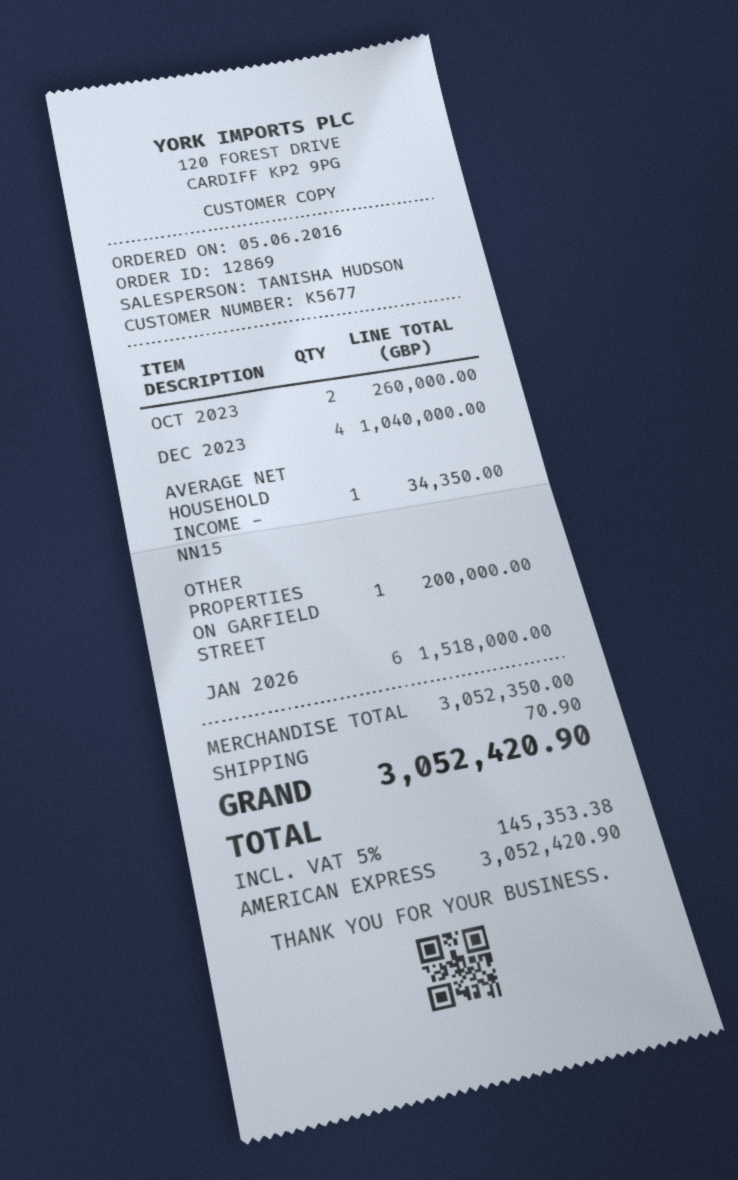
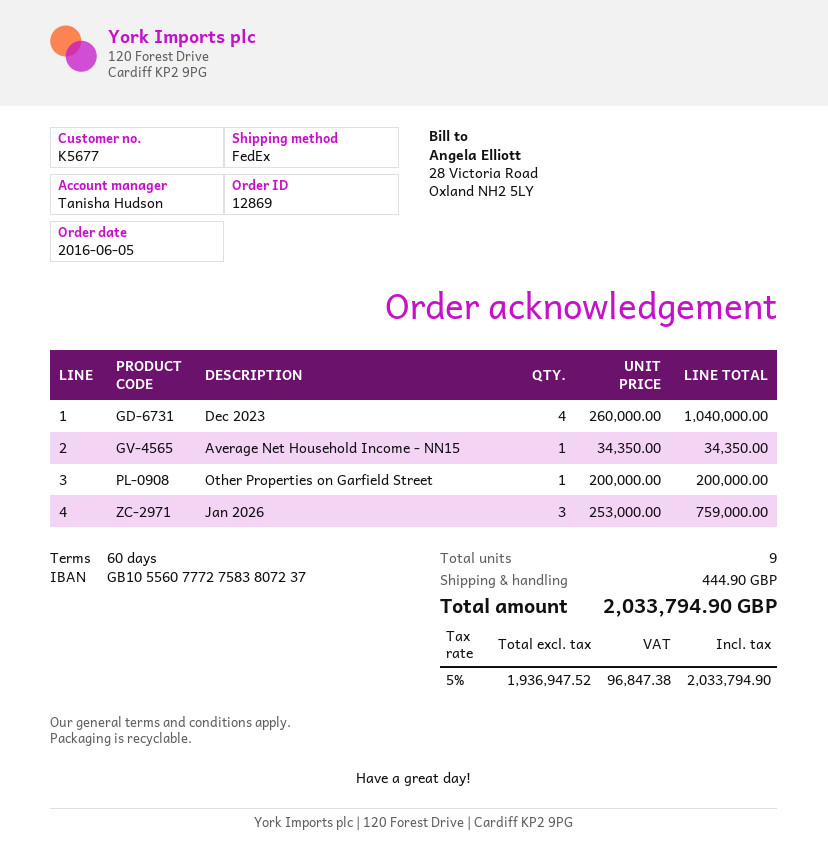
OCT 2023: 2 for 260000.00 -> none
JAN 2026: 6 for 1518000.00 -> 3 for 759000.00
shipping: 70.90 -> 444.90
tax: 5% = 145353.38 -> 5% = 96847.38
total: 3052420.90 -> 2033794.90

